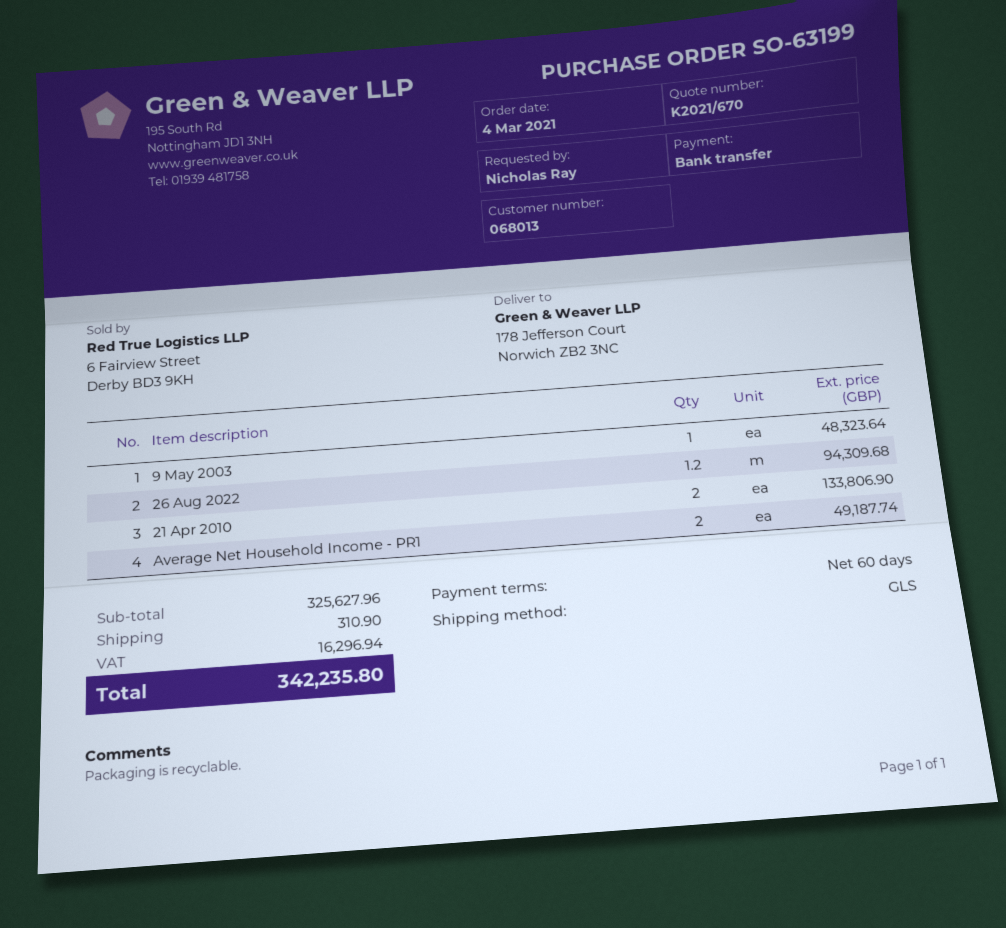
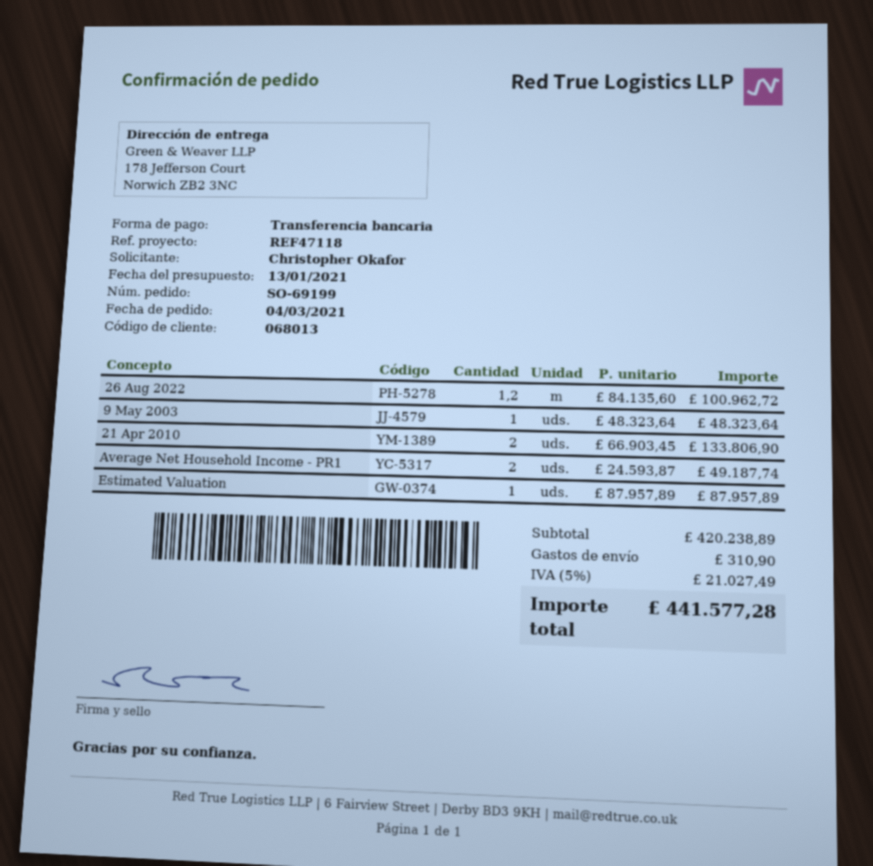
order number: SO-63199 -> SO-69199
ordered by: Nicholas Ray -> Christopher Okafor
26 Aug 2022: 1.2 for 94309.68 -> 1.2 for 100962.72
Estimated Valuation: none -> 1 for 87957.89
subtotal: 325627.96 -> 420238.89
tax: 16296.94 -> 21027.49
total: 342235.80 -> 441577.28

